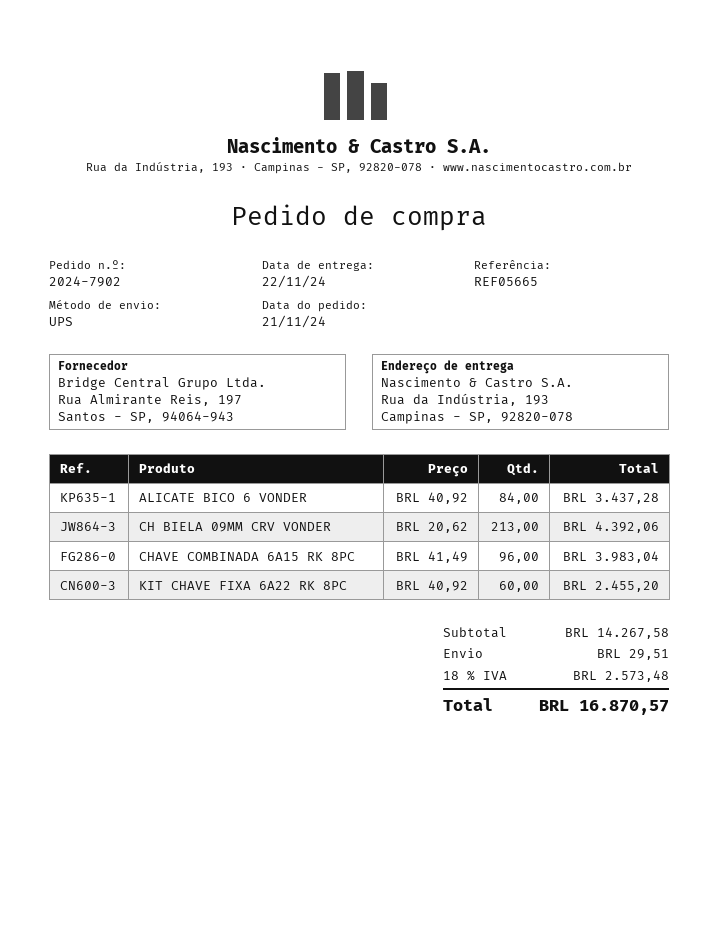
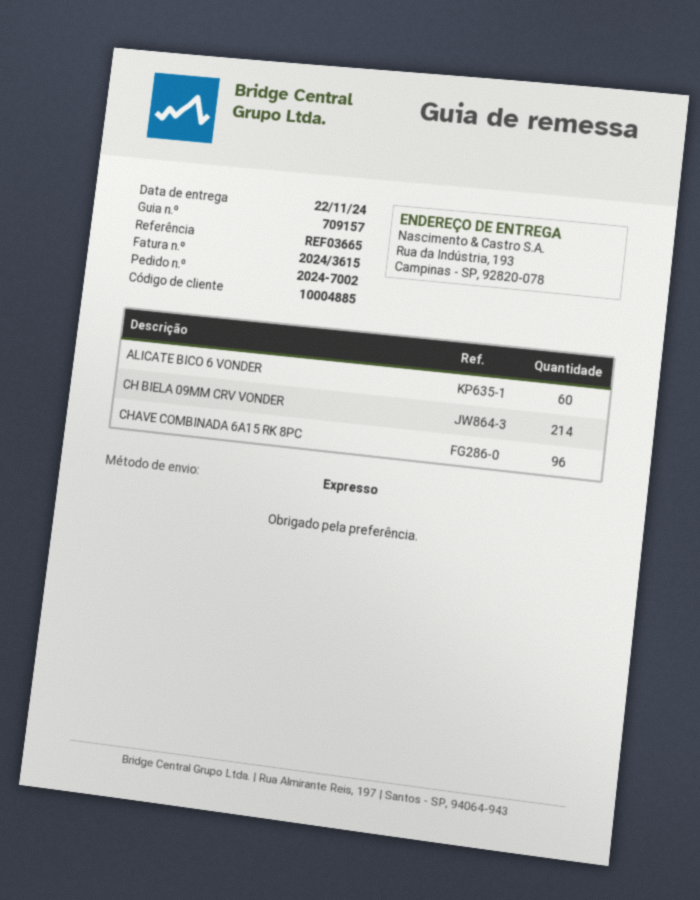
order number: 2024-7902 -> 2024-7002
reference: REF05665 -> REF03665
shipping method: UPS -> express
ALICATE BICO 6 VONDER: 84 -> 60
CH BIELA 09MM CRV VONDER: 213 -> 214
KIT CHAVE FIXA 6A22 RK 8PC: 60 -> none

